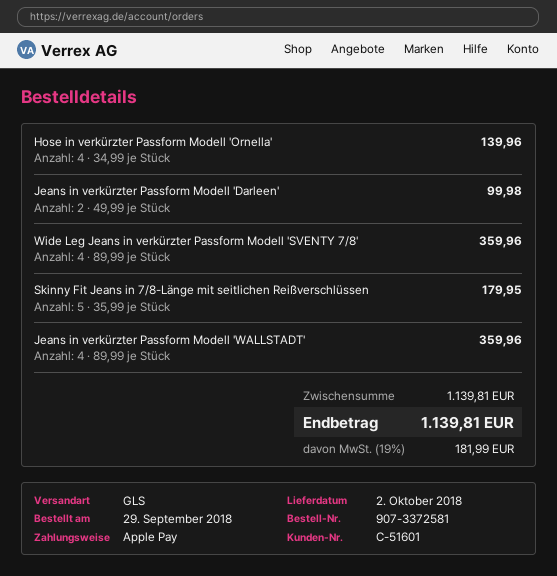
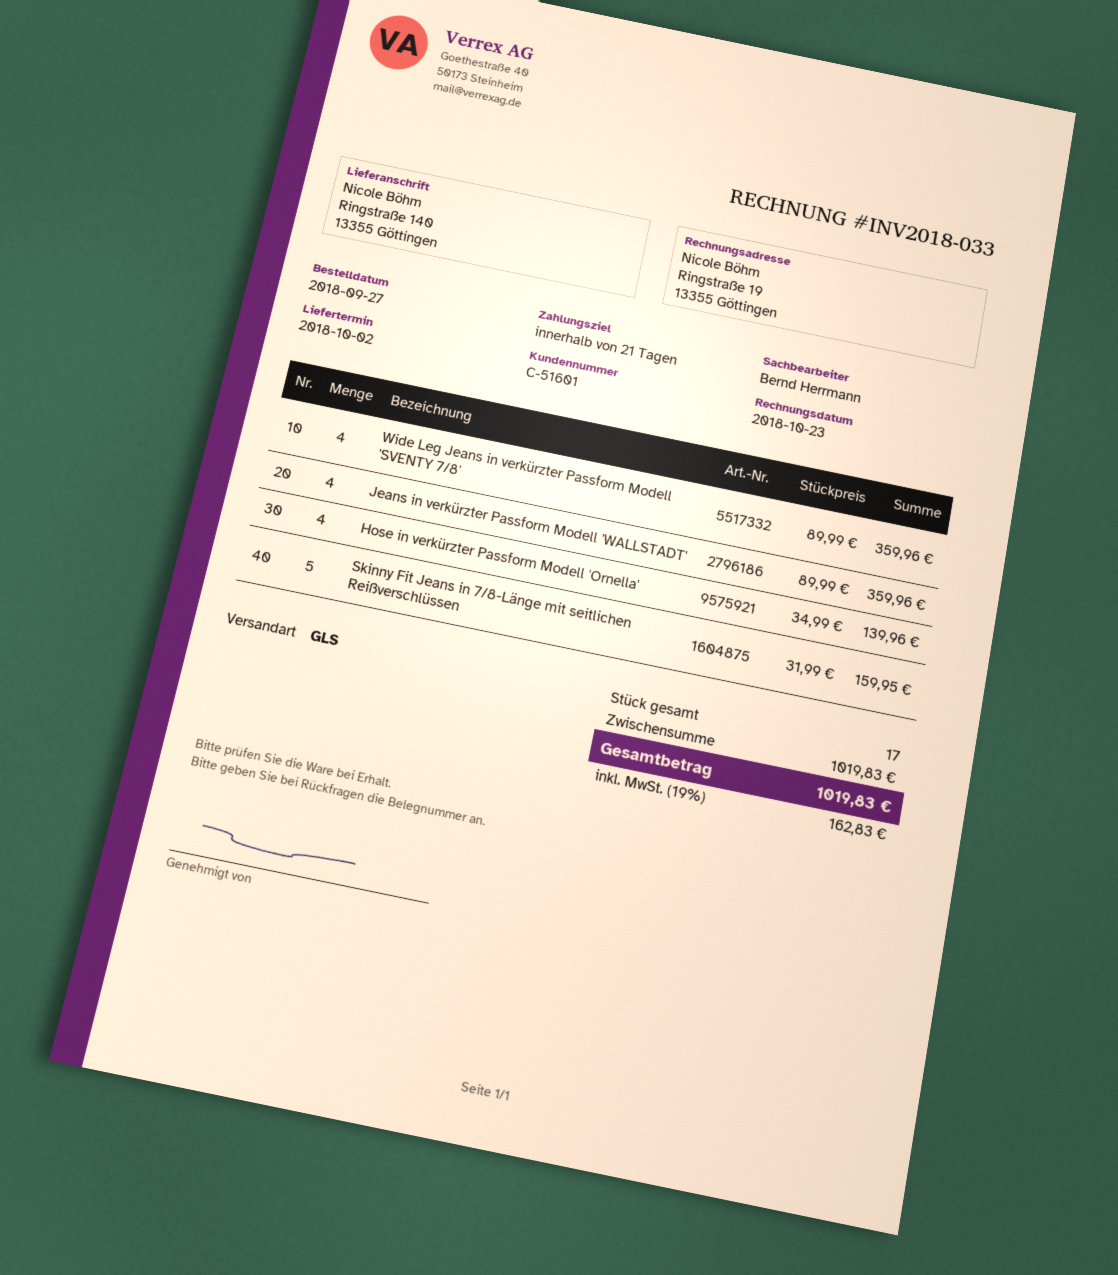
order date: 2018-09-29 -> 2018-09-27
Jeans in verkürzter Passform Modell 'Darleen': 2 x 49.99 = 99.98 -> none
Skinny Fit Jeans in 7/8-Länge mit seitlichen Reißverschlüssen: 5 x 35.99 = 179.95 -> 5 x 31.99 = 159.95
subtotal: 1139.81 -> 1019.83
tax: 19% = 181.99 -> 19% = 162.83
total: 1139.81 -> 1019.83

